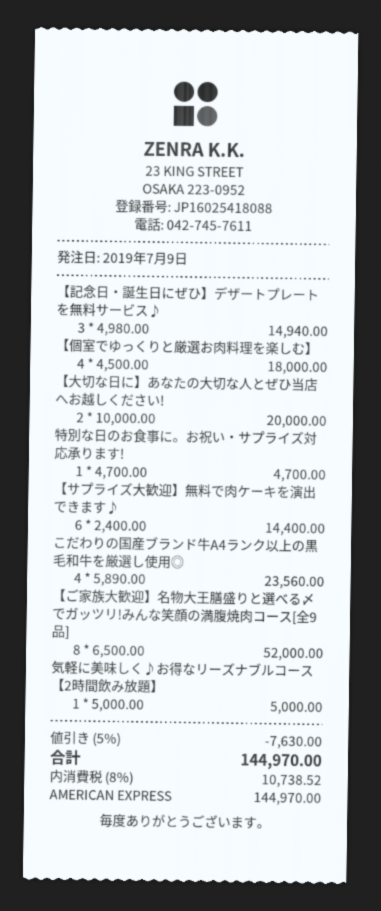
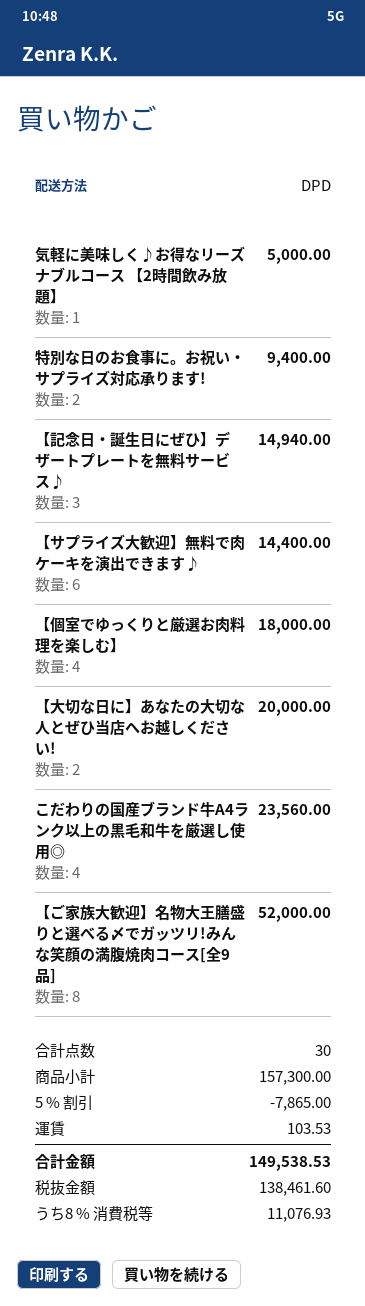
特別な日のお食事に。お祝い・サプライズ対応承ります!: 1 for 4700.00 -> 2 for 9400.00
discount: 5% = 7630.00 -> 5% = 7865.00
shipping: none -> 103.53
tax: 8% = 10738.52 -> 8% = 11076.93
total: 144970.00 -> 149538.53

